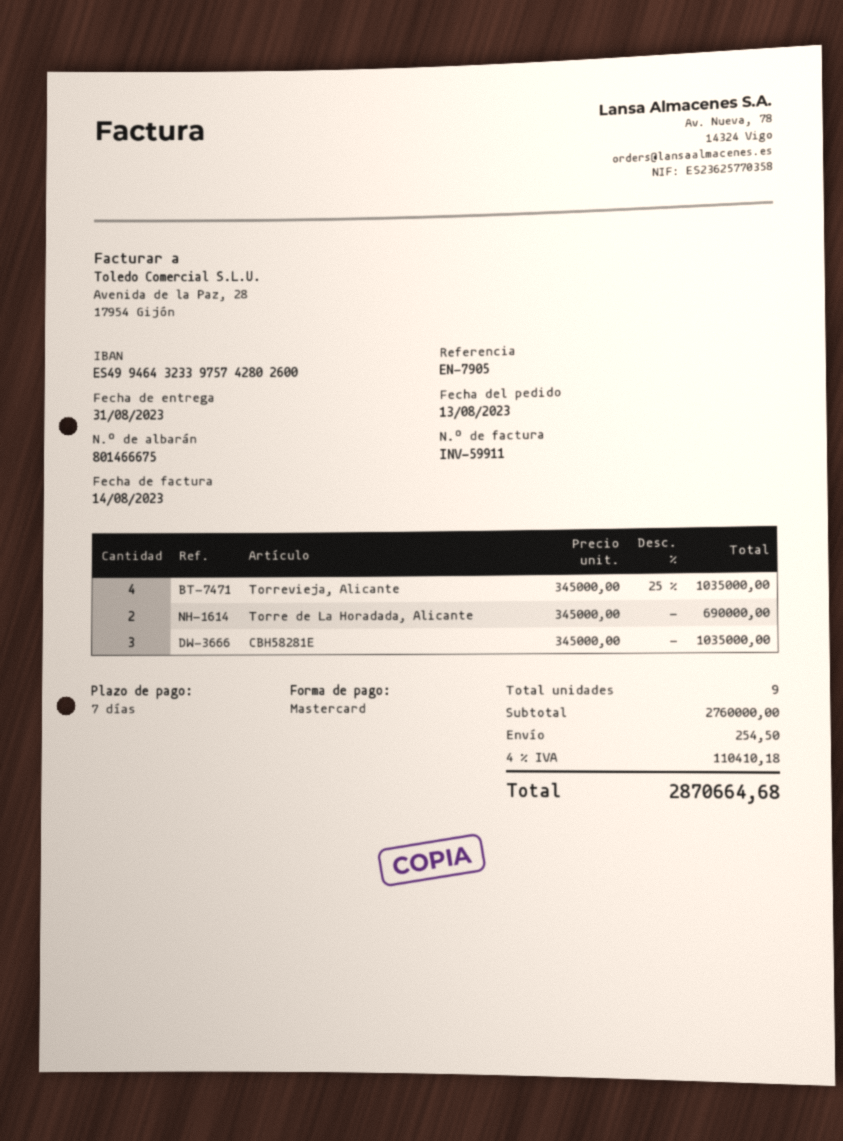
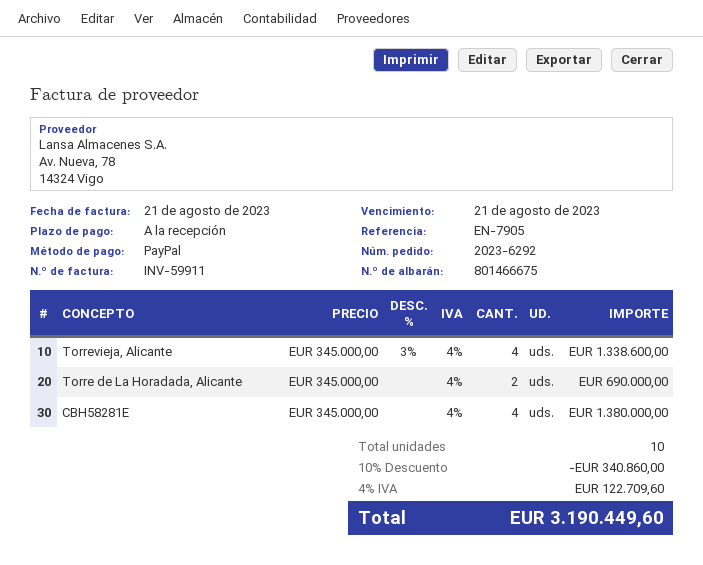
invoice date: 2023-08-14 -> 2023-08-21
payment terms: 7 days -> on receipt
payment method: Mastercard -> PayPal
Torrevieja, Alicante: 4 x 345000.00 - 25% = 1035000.00 -> 4 x 345000.00 - 3% = 1338600.00
CBH58281E: 3 x 345000.00 = 1035000.00 -> 4 x 345000.00 = 1380000.00
total quantity: 9 -> 10
discount: none -> 10% = 340860.00
shipping: 254.50 -> none
tax: 4% = 110410.18 -> 4% = 122709.60
total: 2870664.68 -> 3190449.60

